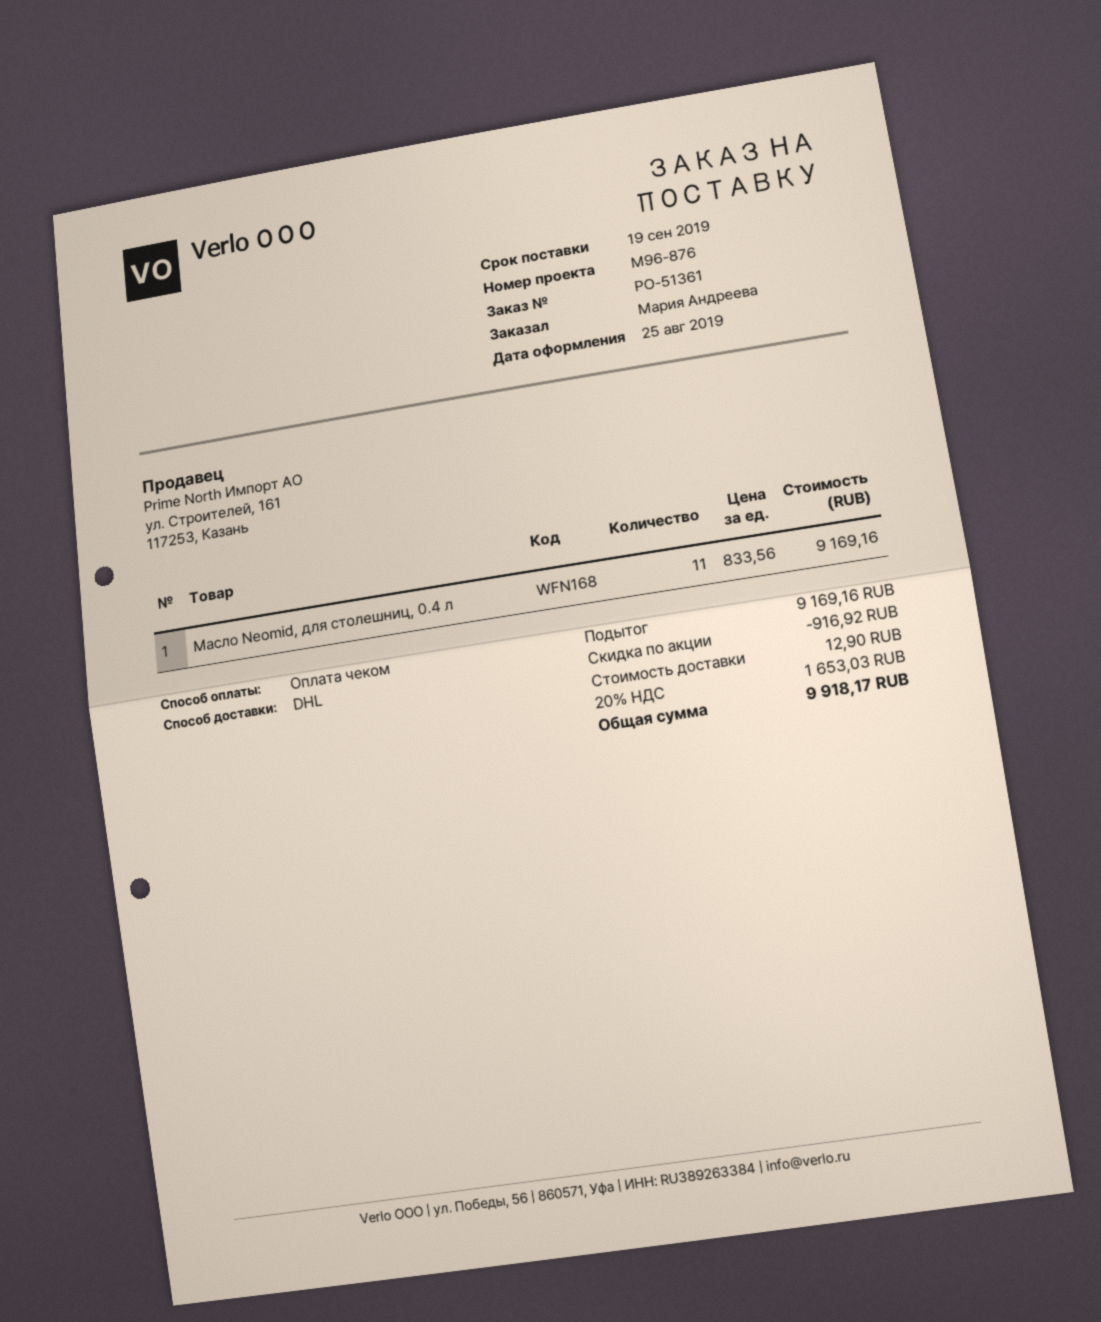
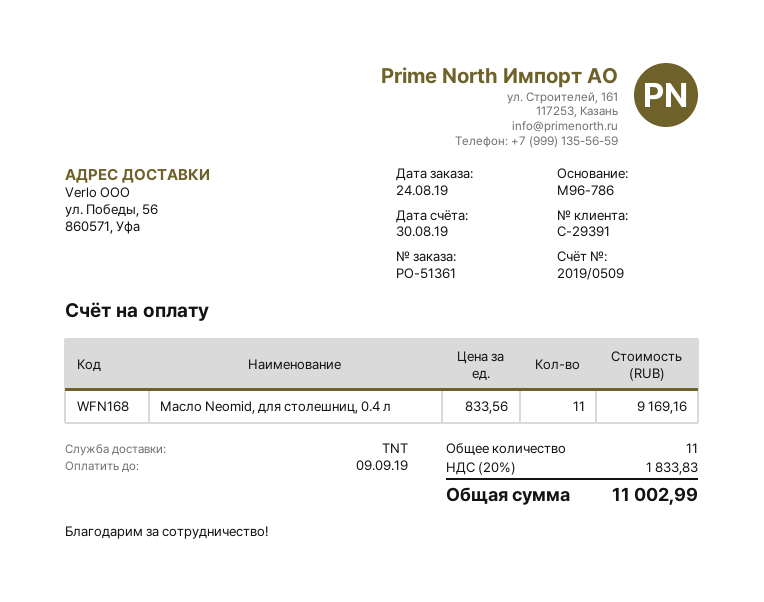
order date: 2019-08-25 -> 2019-08-24
reference: M96-876 -> M96-786
shipping method: DHL -> TNT
discount: 916.92 -> none
shipping: 12.90 -> none
tax: 20% = 1653.03 -> 20% = 1833.83
total: 9918.17 -> 11002.99

